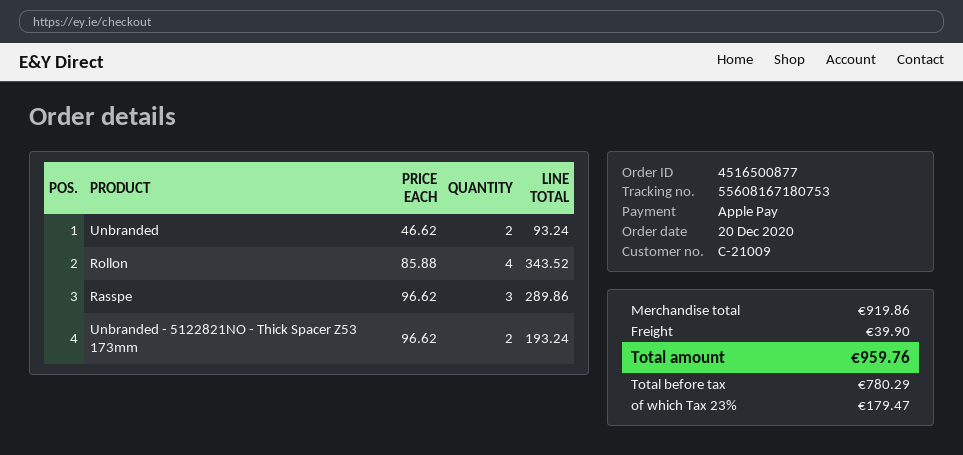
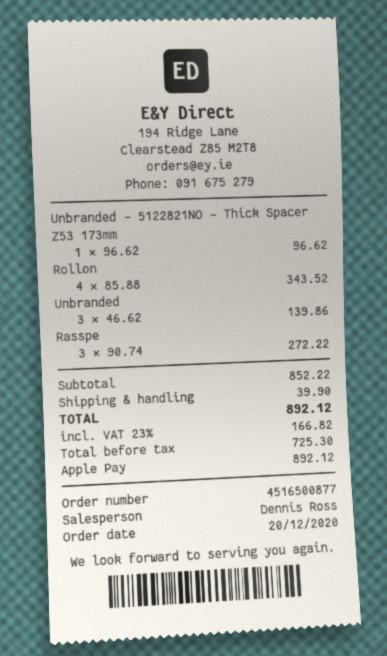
Unbranded: 2 x 46.62 = 93.24 -> 3 x 46.62 = 139.86
Rasspe: 3 x 96.62 = 289.86 -> 3 x 90.74 = 272.22
Unbranded - 5122821NO - Thick Spacer Z53 173mm: 2 x 96.62 = 193.24 -> 1 x 96.62 = 96.62
subtotal: 919.86 -> 852.22
net: 780.29 -> 725.30
tax: 23% = 179.47 -> 23% = 166.82
total: 959.76 -> 892.12

